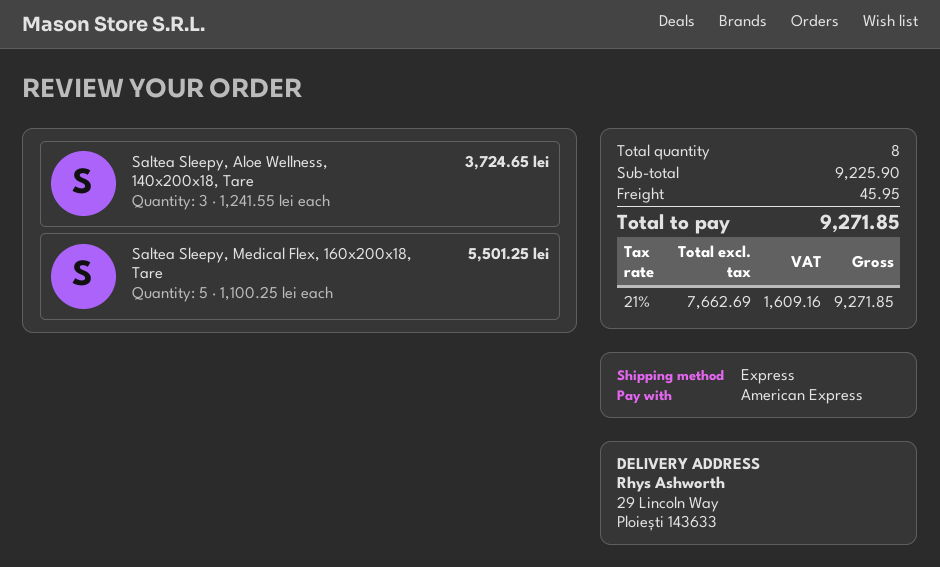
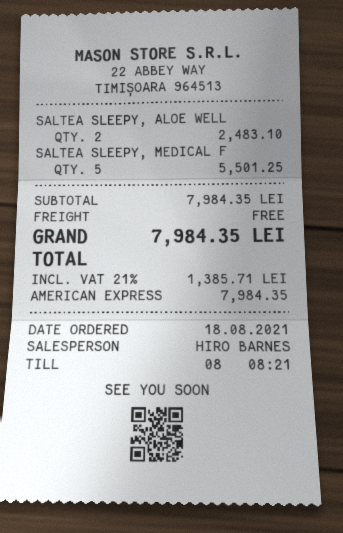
Saltea Sleepy, Aloe Wellness, 140x200x18, Tare: 3 for 3724.65 -> 2 for 2483.10
subtotal: 9225.90 -> 7984.35
shipping: 45.95 -> 0.00
tax: 21% = 1609.16 -> 21% = 1385.71
total: 9271.85 -> 7984.35

